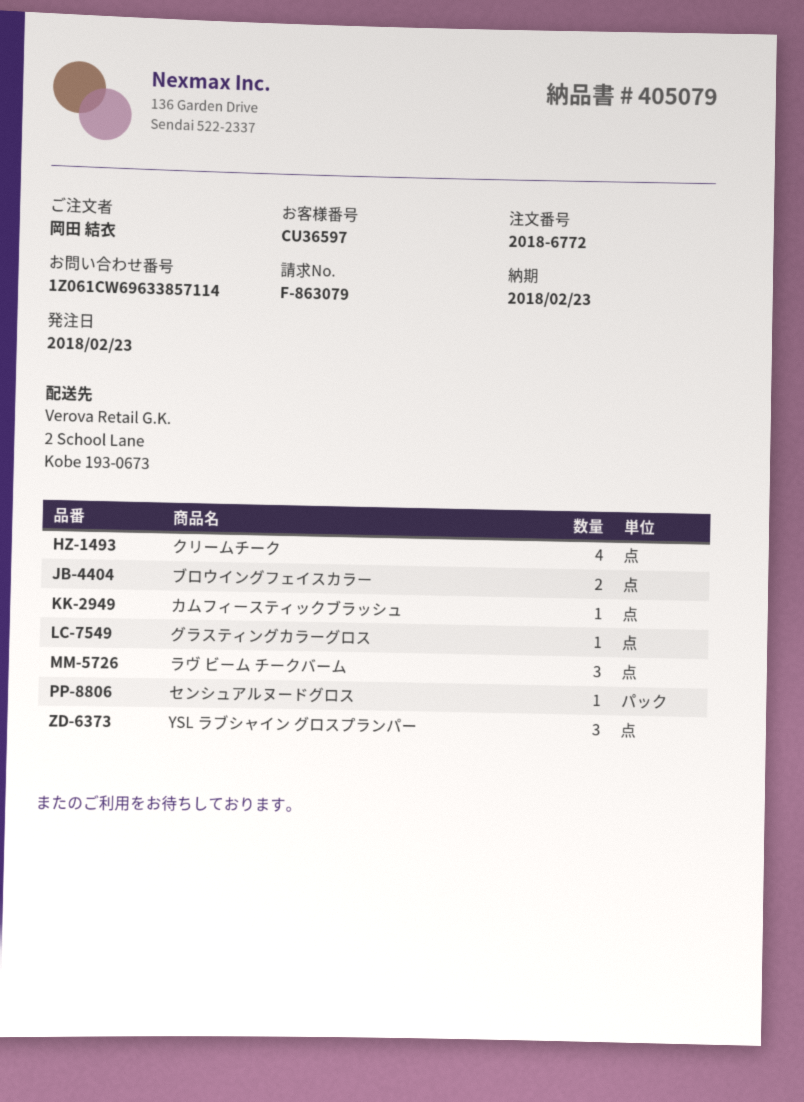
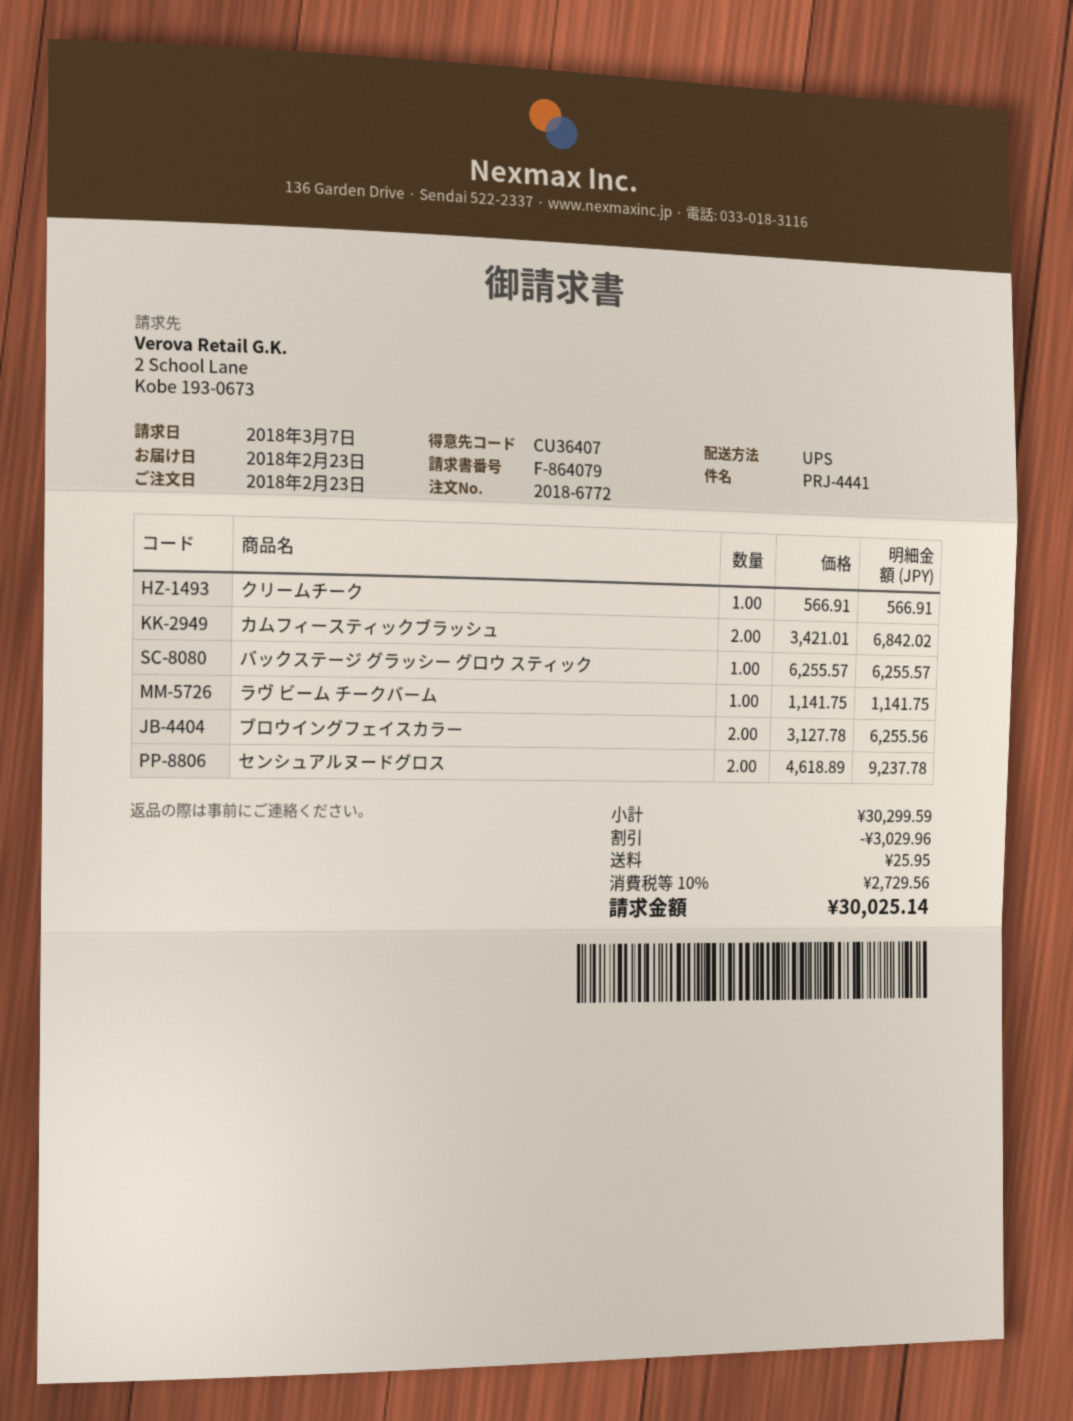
invoice number: F-863079 -> F-864079
customer number: CU36597 -> CU36407
クリームチーク: 4 -> 1
カムフィースティックブラッシュ: 1 -> 2
グラスティングカラーグロス: 1 -> none
ラヴ ビーム チークバーム: 3 -> 1
センシュアルヌードグロス: 1 -> 2
YSL ラブシャイン グロスプランパー: 3 -> none
バックステージ グラッシー グロウ スティック: none -> 1

